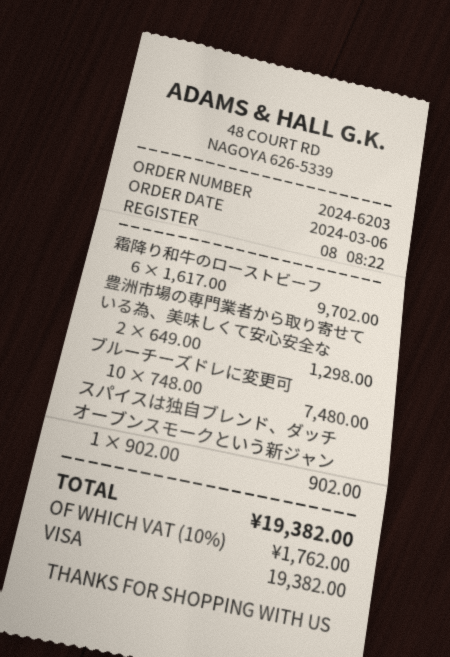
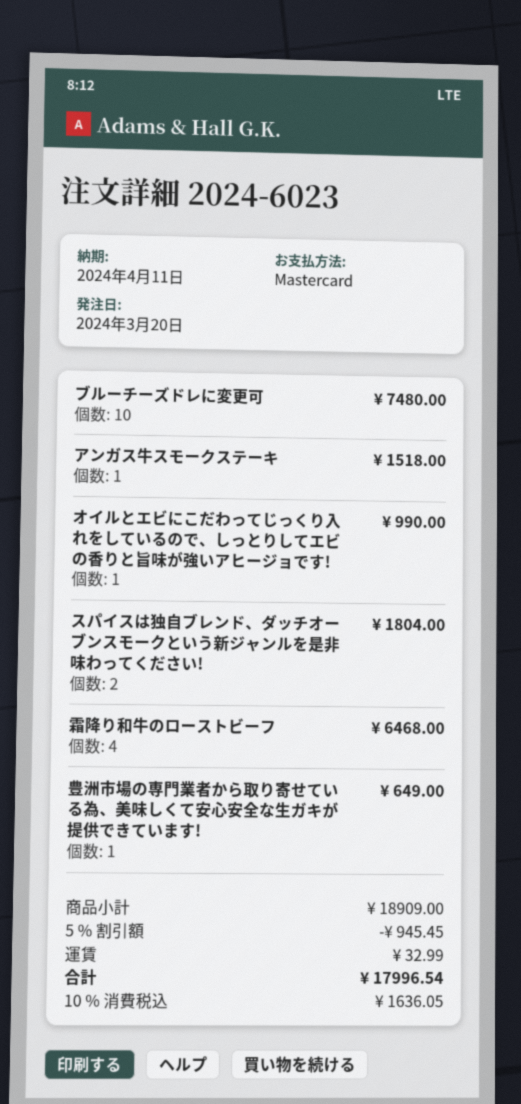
order number: 2024-6203 -> 2024-6023
order date: 2024-03-06 -> 2024-03-20
payment method: Visa -> Mastercard
霜降り和牛のローストビーフ: 6 for 9702.00 -> 4 for 6468.00
豊洲市場の専門業者から取り寄せている為、美味しくて安心安全な: 2 for 1298.00 -> 1 for 649.00
スパイスは独自ブレンド、ダッチオーブンスモークという新ジャン: 1 for 902.00 -> 2 for 1804.00
アンガス牛スモークステーキ: none -> 1 for 1518.00
オイルとエビにこだわってじっくり入れをしているので、しっとりしてエビの香りと旨味が強いアヒージョです!: none -> 1 for 990.00
discount: none -> 5% = 945.45
shipping: none -> 32.99
tax: 10% = 1762.00 -> 10% = 1636.05
total: 19382.00 -> 17996.54

